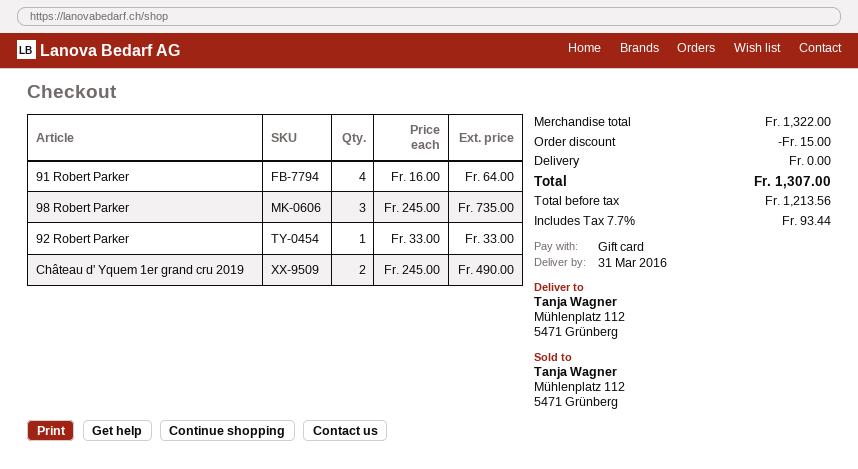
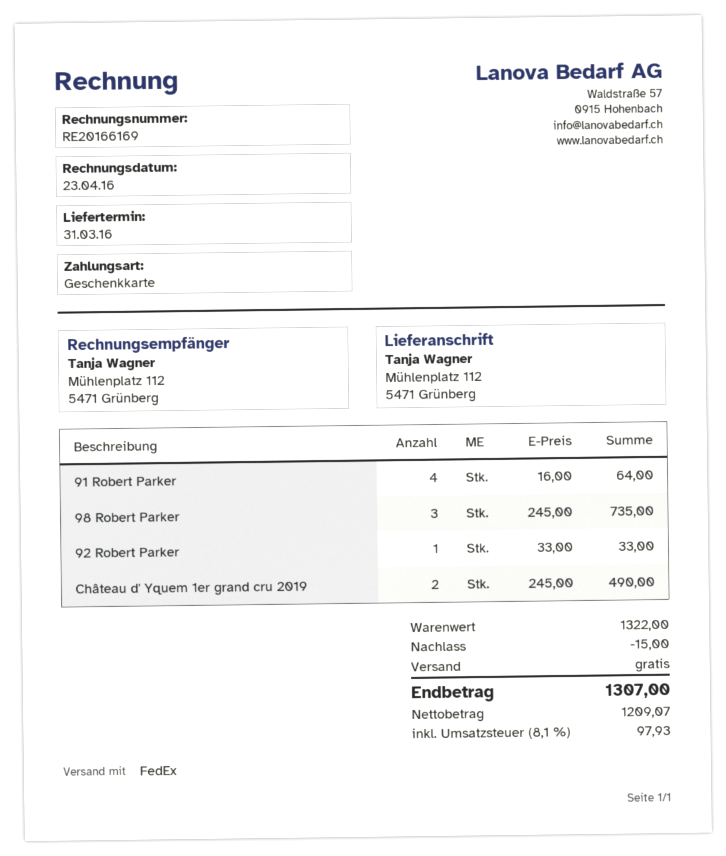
net: 1213.56 -> 1209.07
tax: 7.7% = 93.44 -> 8.1% = 97.93

